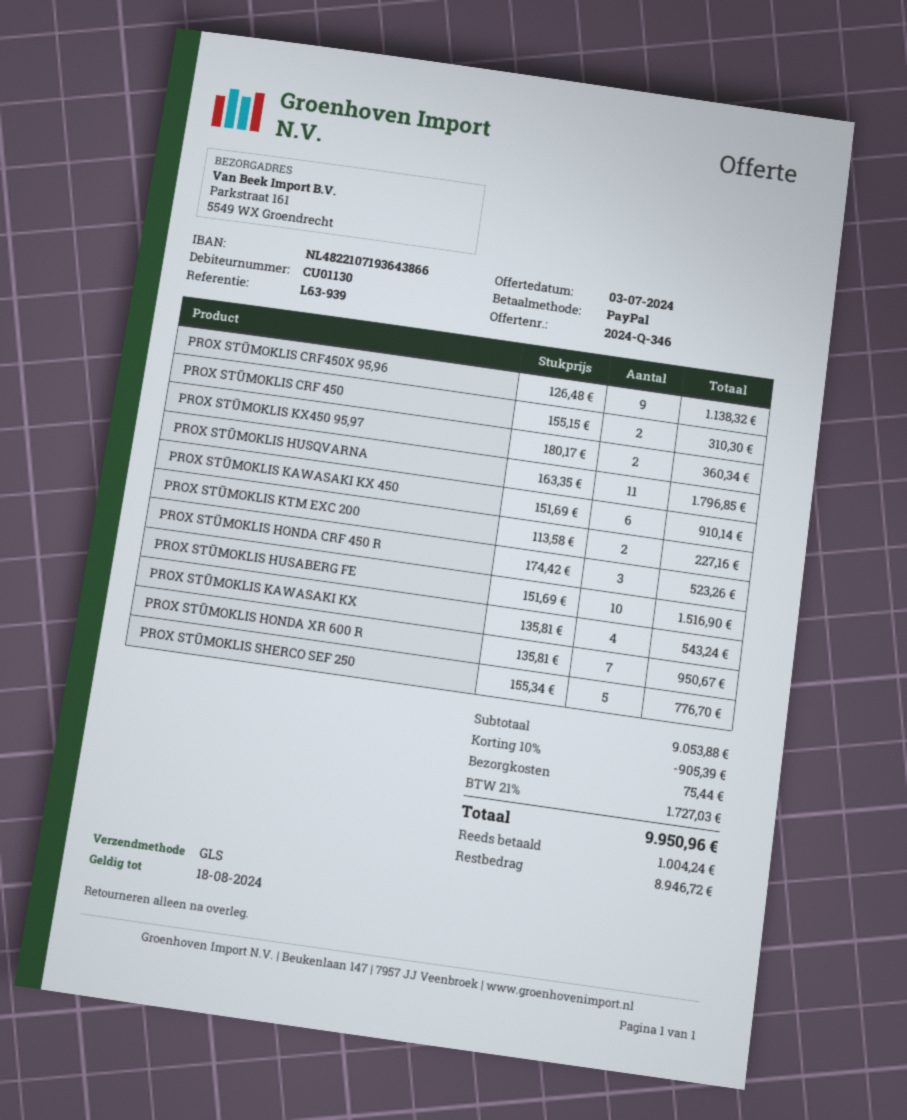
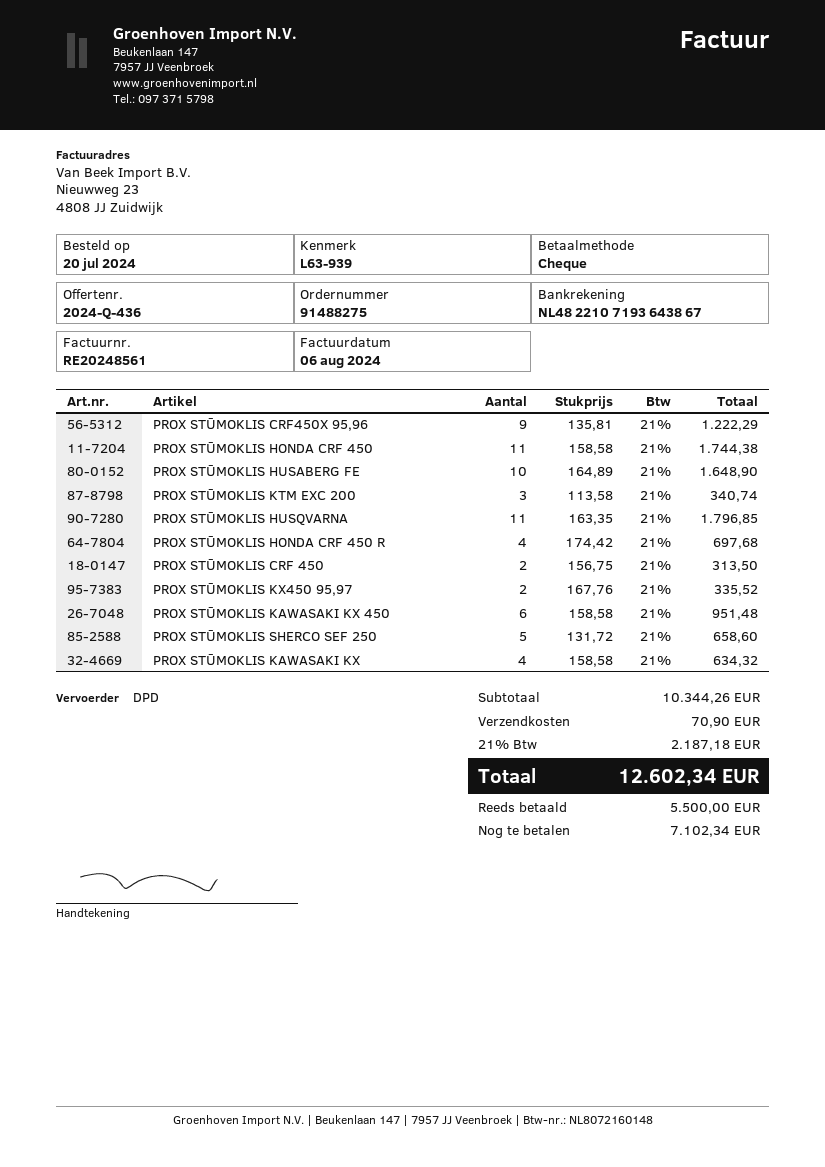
quote number: 2024-Q-346 -> 2024-Q-436
payment method: PayPal -> cheque
bank account: NL4822107193643866 -> NL4822107193643867
shipping method: GLS -> DPD
PROX STŪMOKLIS CRF450X 95,96: 9 x 126.48 = 1138.32 -> 9 x 135.81 = 1222.29
PROX STŪMOKLIS CRF 450: 2 x 155.15 = 310.30 -> 2 x 156.75 = 313.50
PROX STŪMOKLIS KX450 95,97: 2 x 180.17 = 360.34 -> 2 x 167.76 = 335.52
PROX STŪMOKLIS KAWASAKI KX 450: 6 x 151.69 = 910.14 -> 6 x 158.58 = 951.48
PROX STŪMOKLIS KTM EXC 200: 2 x 113.58 = 227.16 -> 3 x 113.58 = 340.74
PROX STŪMOKLIS HONDA CRF 450 R: 3 x 174.42 = 523.26 -> 4 x 174.42 = 697.68
PROX STŪMOKLIS HUSABERG FE: 10 x 151.69 = 1516.90 -> 10 x 164.89 = 1648.90
PROX STŪMOKLIS KAWASAKI KX: 4 x 135.81 = 543.24 -> 4 x 158.58 = 634.32
PROX STŪMOKLIS HONDA XR 600 R: 7 x 135.81 = 950.67 -> none
PROX STŪMOKLIS SHERCO SEF 250: 5 x 155.34 = 776.70 -> 5 x 131.72 = 658.60
PROX STŪMOKLIS HONDA CRF 450: none -> 11 x 158.58 = 1744.38
subtotal: 9053.88 -> 10344.26
discount: 10% = 905.39 -> none
shipping: 75.44 -> 70.90
tax: 21% = 1727.03 -> 21% = 2187.18
total: 9950.96 -> 12602.34
deposit: 1004.24 -> 5500.00
balance: 8946.72 -> 7102.34

